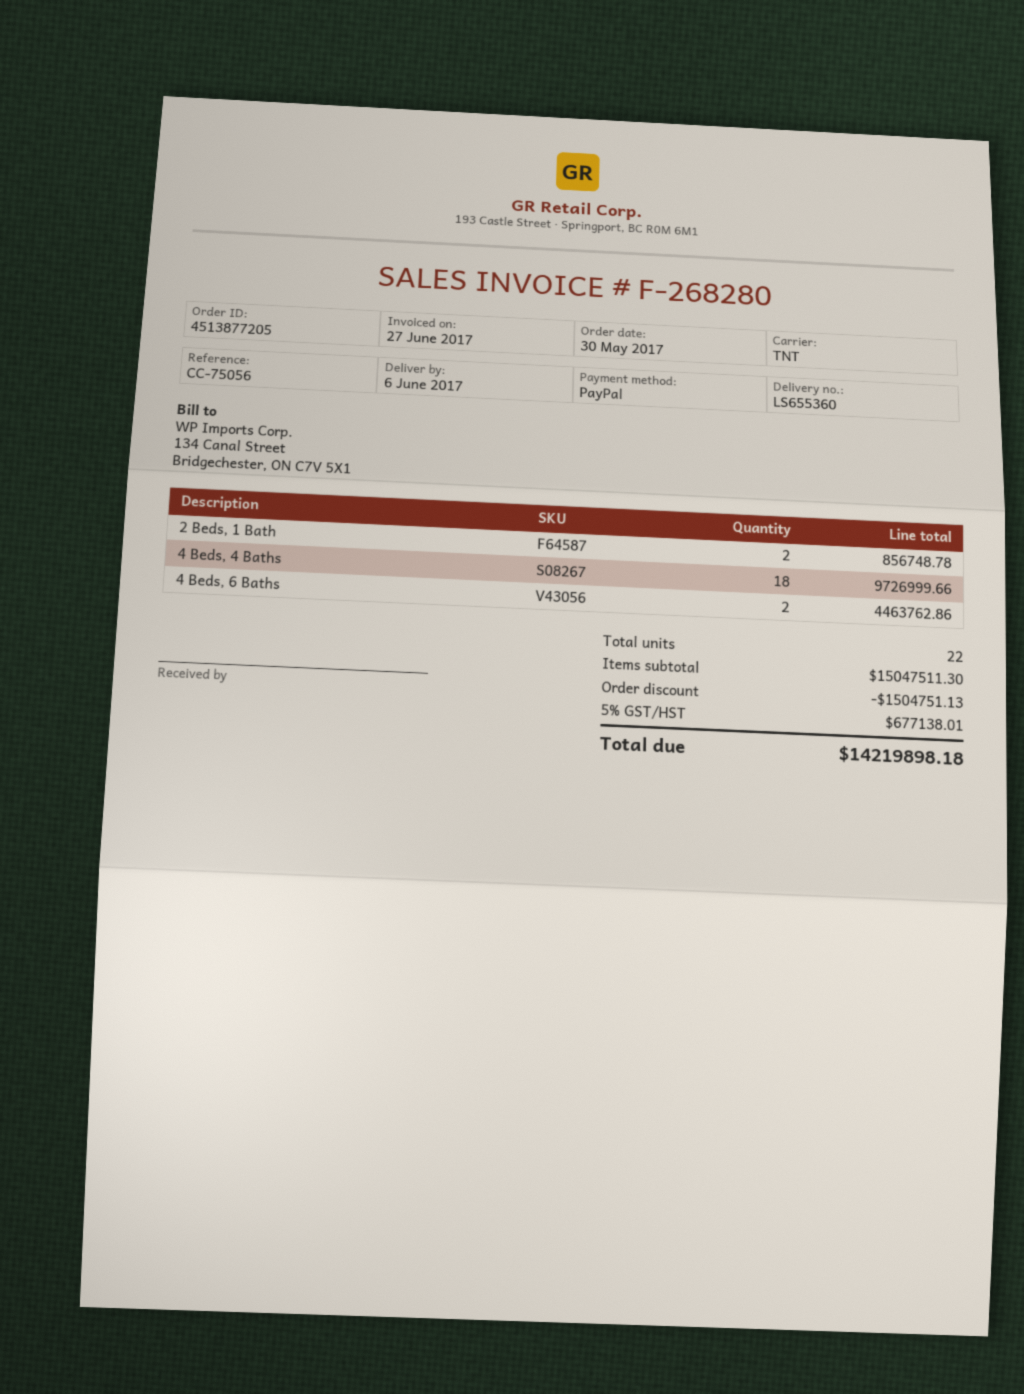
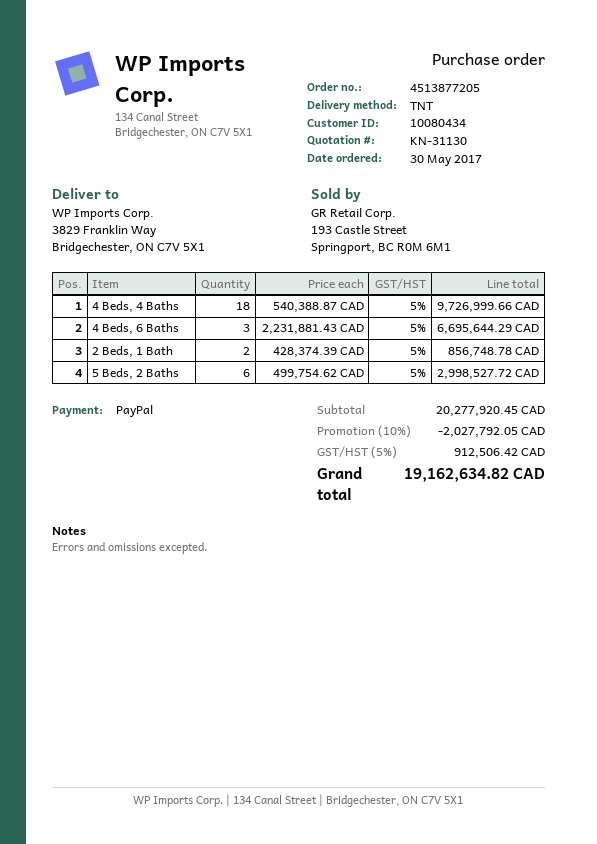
4 Beds, 6 Baths: 2 for 4463762.86 -> 3 for 6695644.29
5 Beds, 2 Baths: none -> 6 for 2998527.72
subtotal: 15047511.30 -> 20277920.45
discount: 1504751.13 -> 2027792.05
tax: 5% = 677138.01 -> 5% = 912506.42
total: 14219898.18 -> 19162634.82

